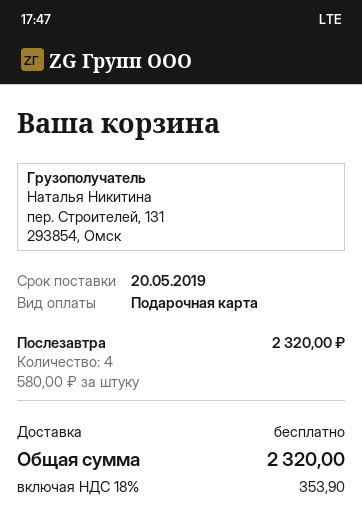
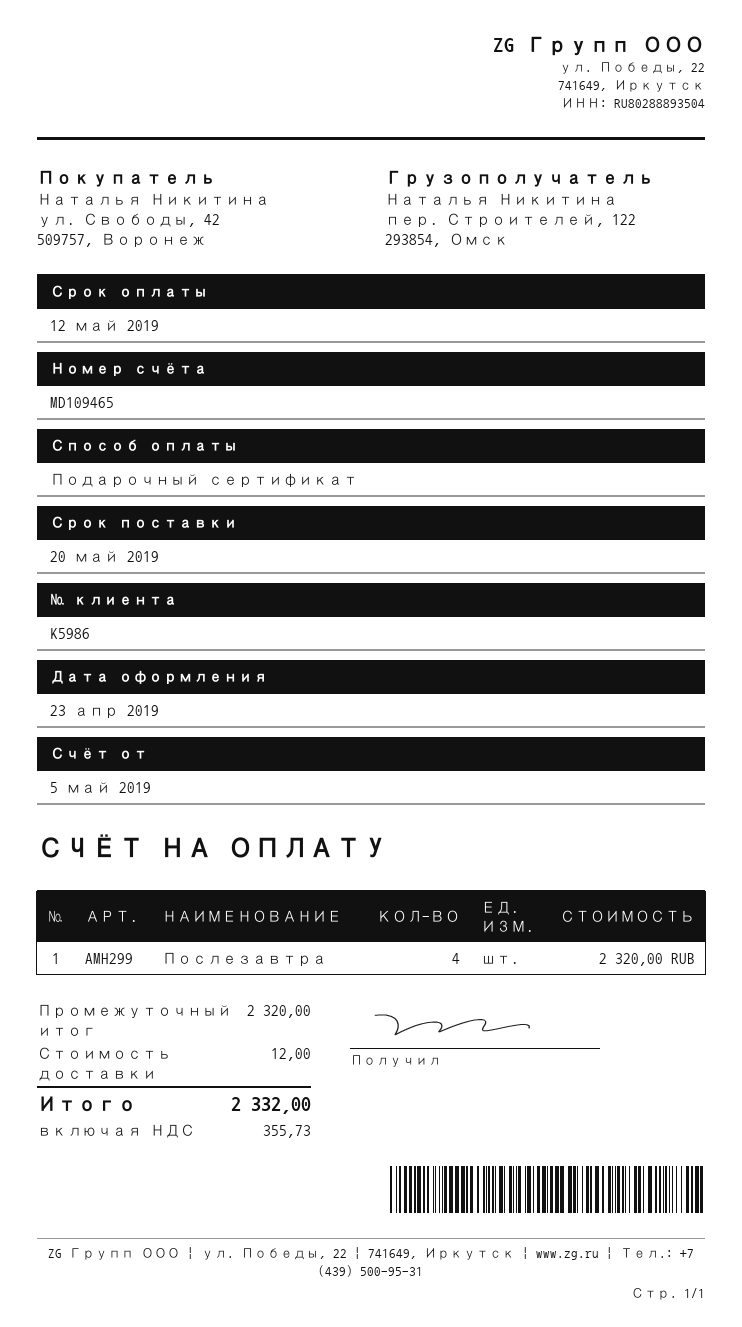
ship to: пер. Строителей, 131, 293854, Омск -> пер. Строителей, 122, 293854, Омск
shipping: 0.00 -> 12.00
tax: 353.90 -> 355.73
total: 2320.00 -> 2332.00

